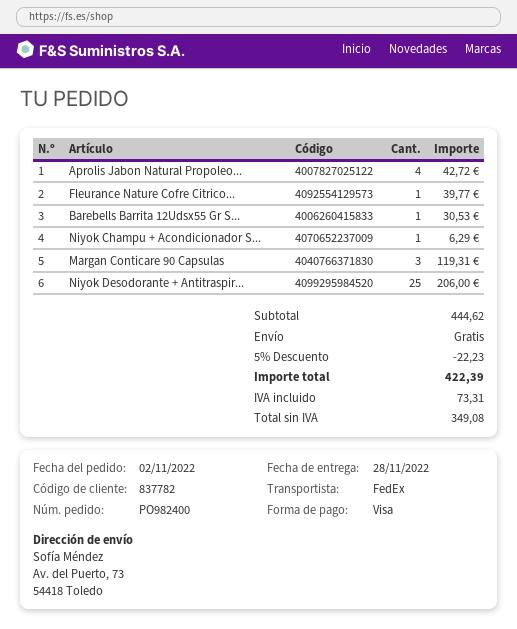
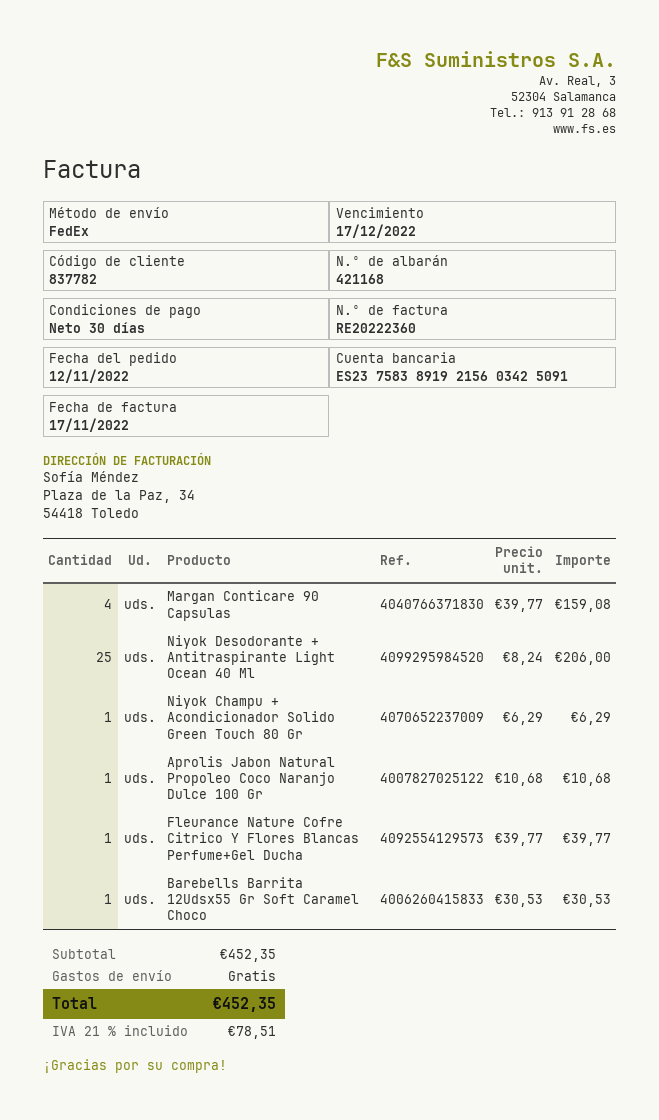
order date: 2022-11-02 -> 2022-11-12
Aprolis Jabon Natural Propoleo...: 4 for 42.72 -> 1 for 10.68
Margan Conticare 90 Capsulas: 3 for 119.31 -> 4 for 159.08
subtotal: 444.62 -> 452.35
discount: 5% = 22.23 -> none
tax: 73.31 -> 78.51
total: 422.39 -> 452.35

